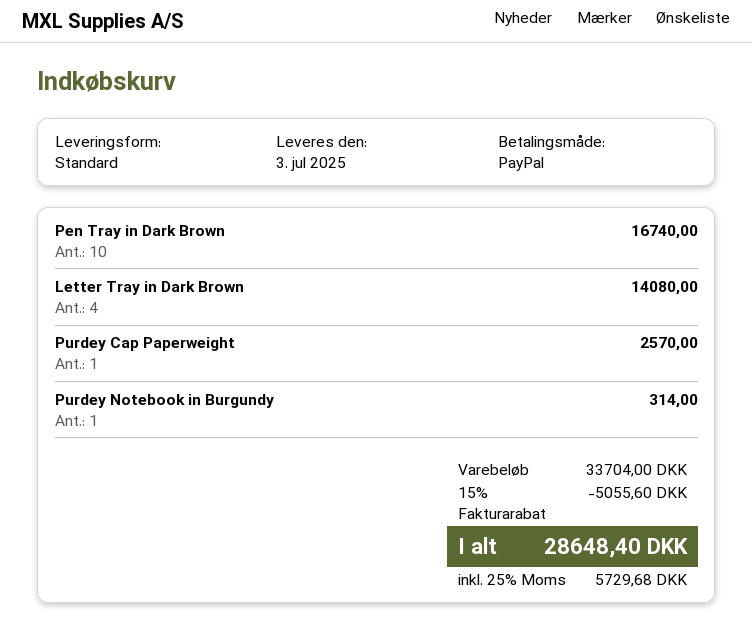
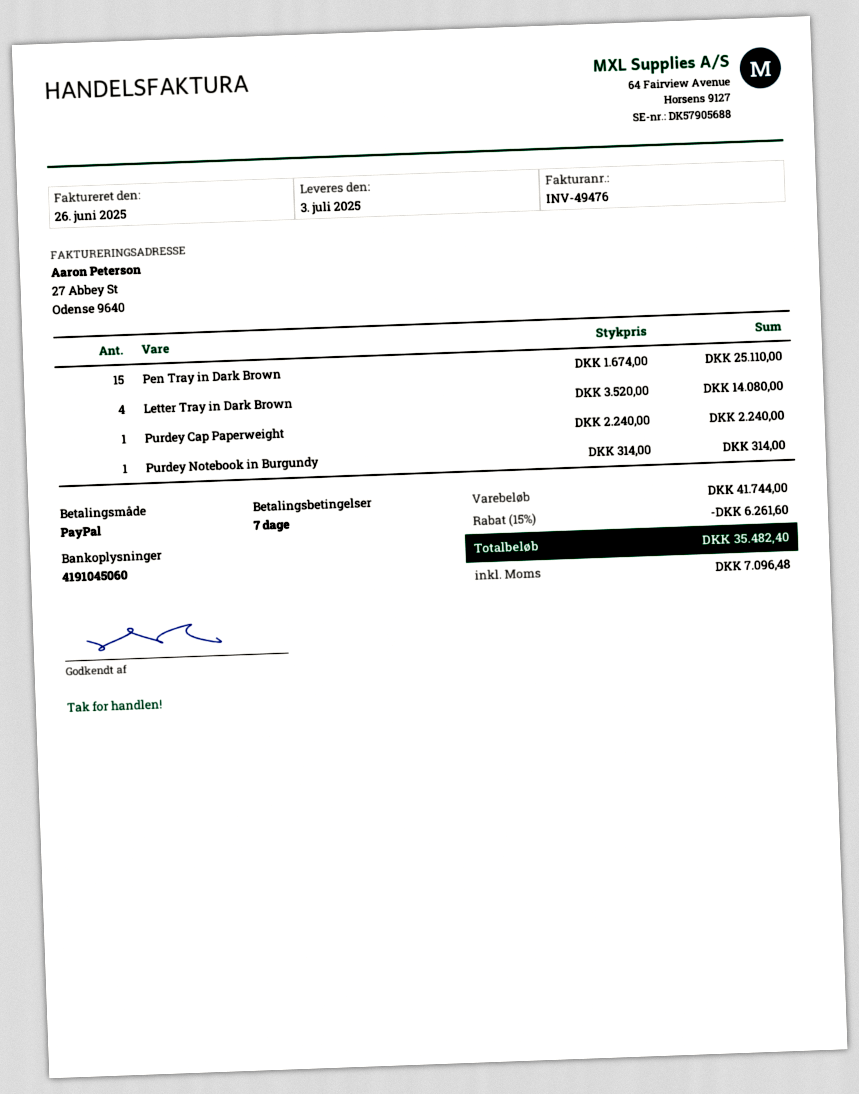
Pen Tray in Dark Brown: 10 for 16740.00 -> 15 for 25110.00
Purdey Cap Paperweight: 1 for 2570.00 -> 1 for 2240.00
subtotal: 33704.00 -> 41744.00
discount: 15% = 5055.60 -> 15% = 6261.60
tax: 5729.68 -> 7096.48
total: 28648.40 -> 35482.40

